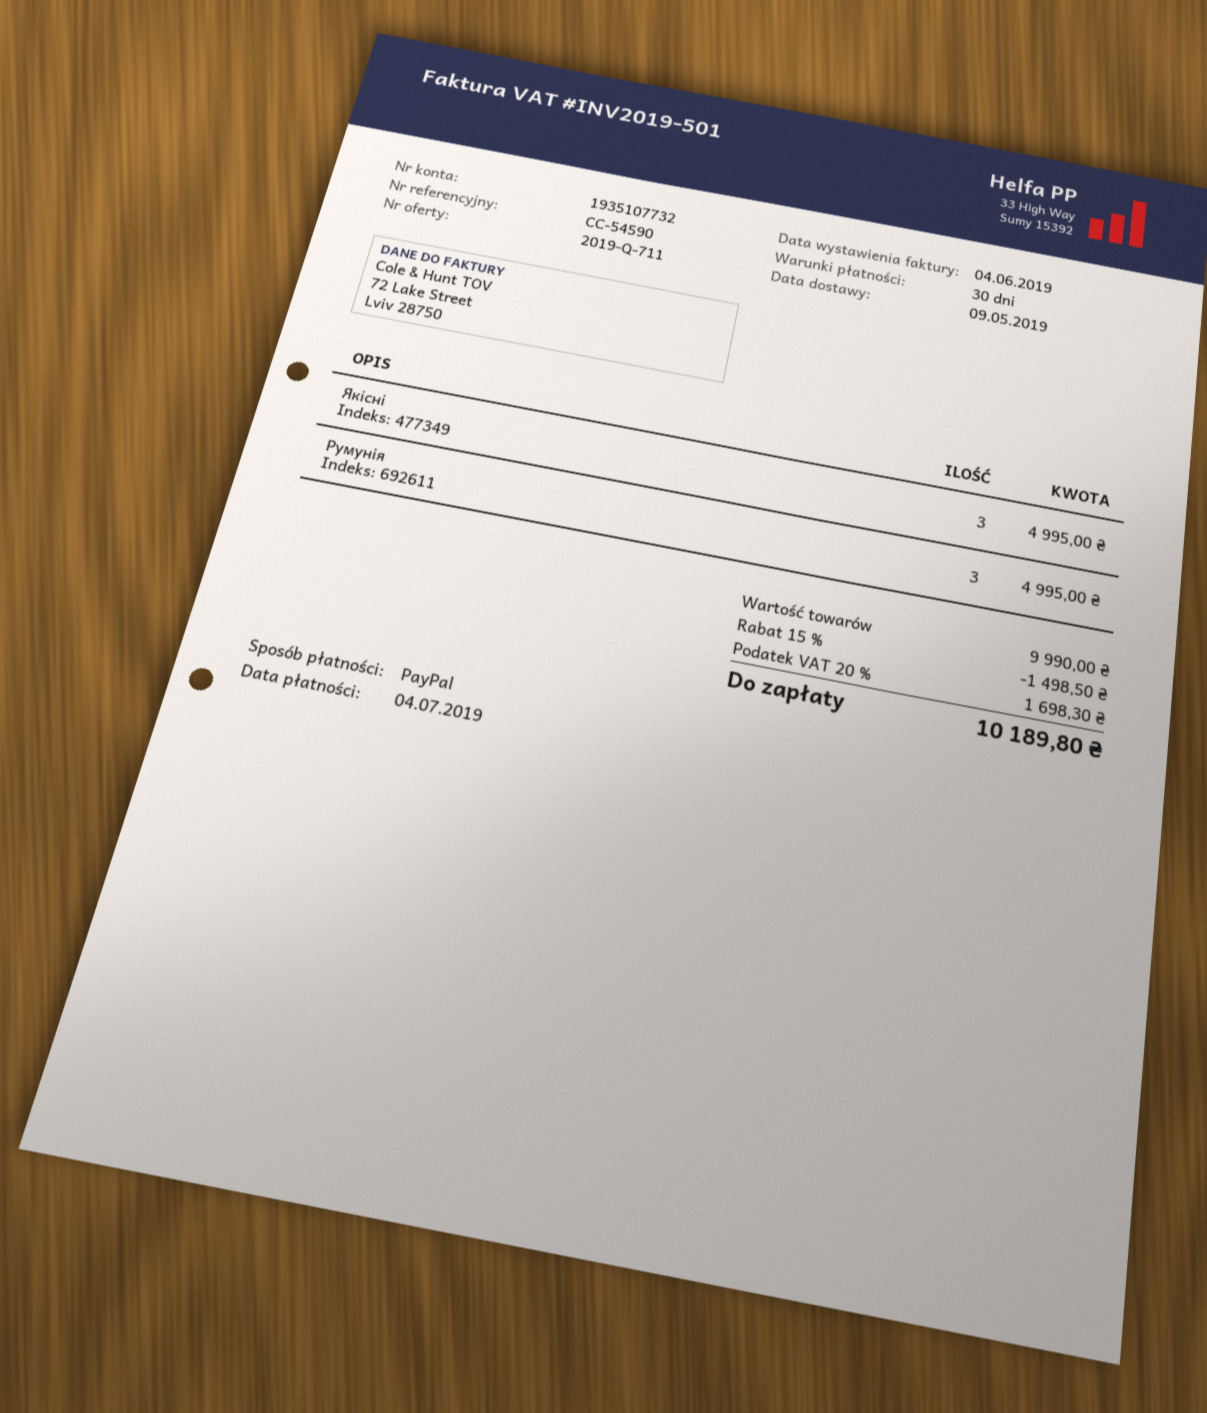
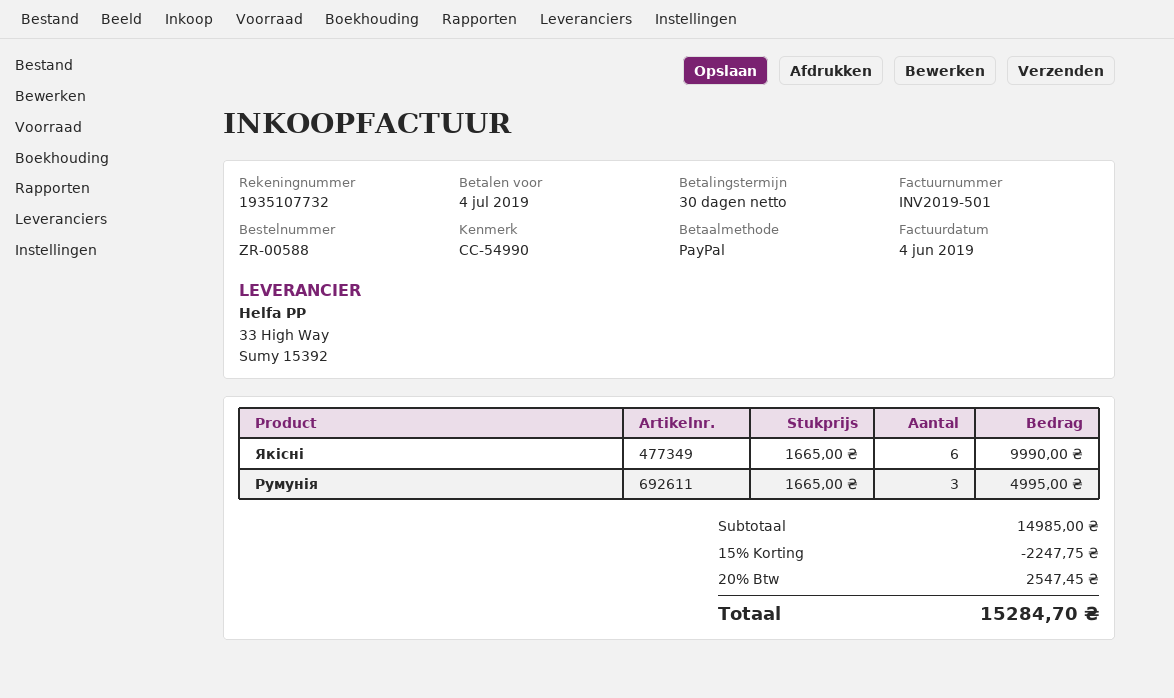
reference: CC-54590 -> CC-54990
Якісні: 3 for 4995.00 -> 6 for 9990.00
subtotal: 9990.00 -> 14985.00
discount: 15% = 1498.50 -> 15% = 2247.75
tax: 20% = 1698.30 -> 20% = 2547.45
total: 10189.80 -> 15284.70

